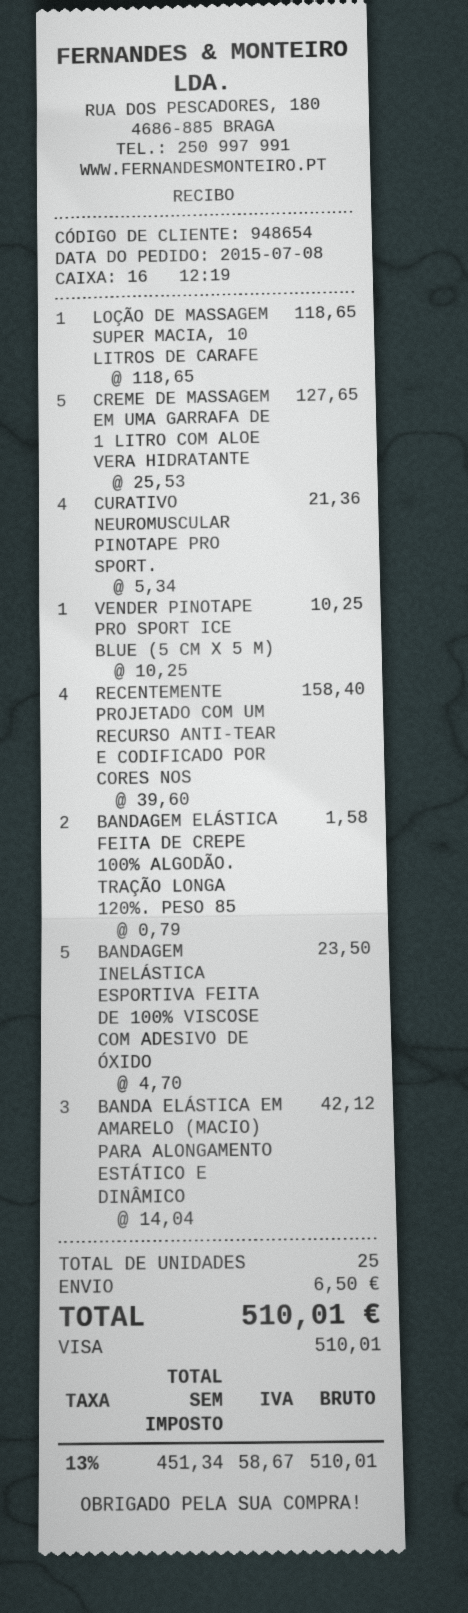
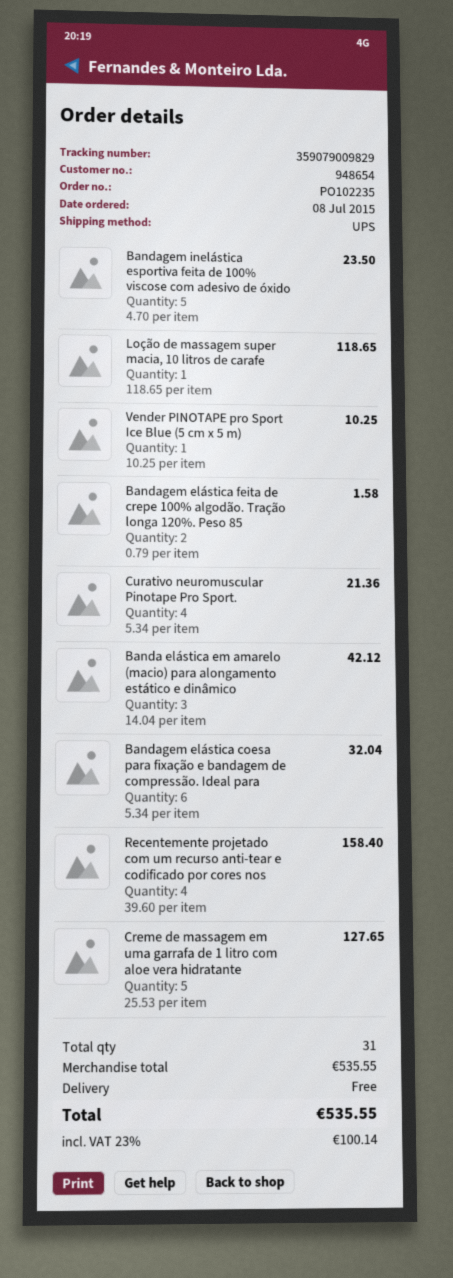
Bandagem elástica coesa para fixação e bandagem de compressão. Ideal para: none -> 6 x 5.34 = 32.04
total quantity: 25 -> 31
shipping: 6.50 -> 0.00
tax: 13% = 58.67 -> 23% = 100.14
total: 510.01 -> 535.55

